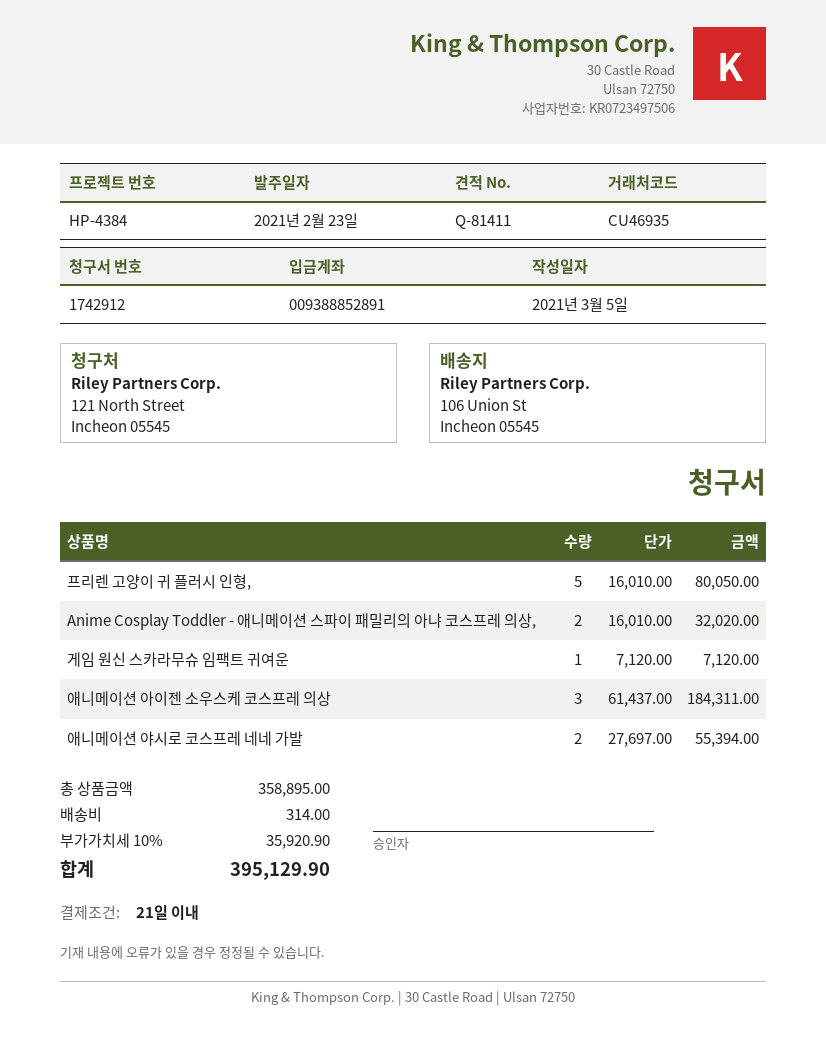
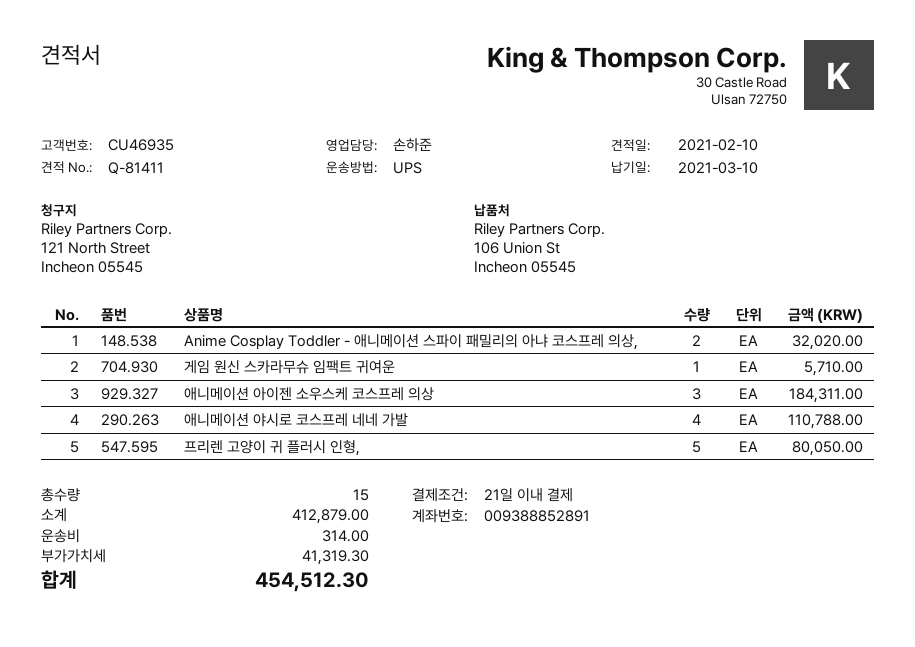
게임 원신 스카라무슈 임팩트 귀여운: 1 for 7120.00 -> 1 for 5710.00
애니메이션 야시로 코스프레 네네 가발: 2 for 55394.00 -> 4 for 110788.00
subtotal: 358895.00 -> 412879.00
tax: 35920.90 -> 41319.30
total: 395129.90 -> 454512.30

